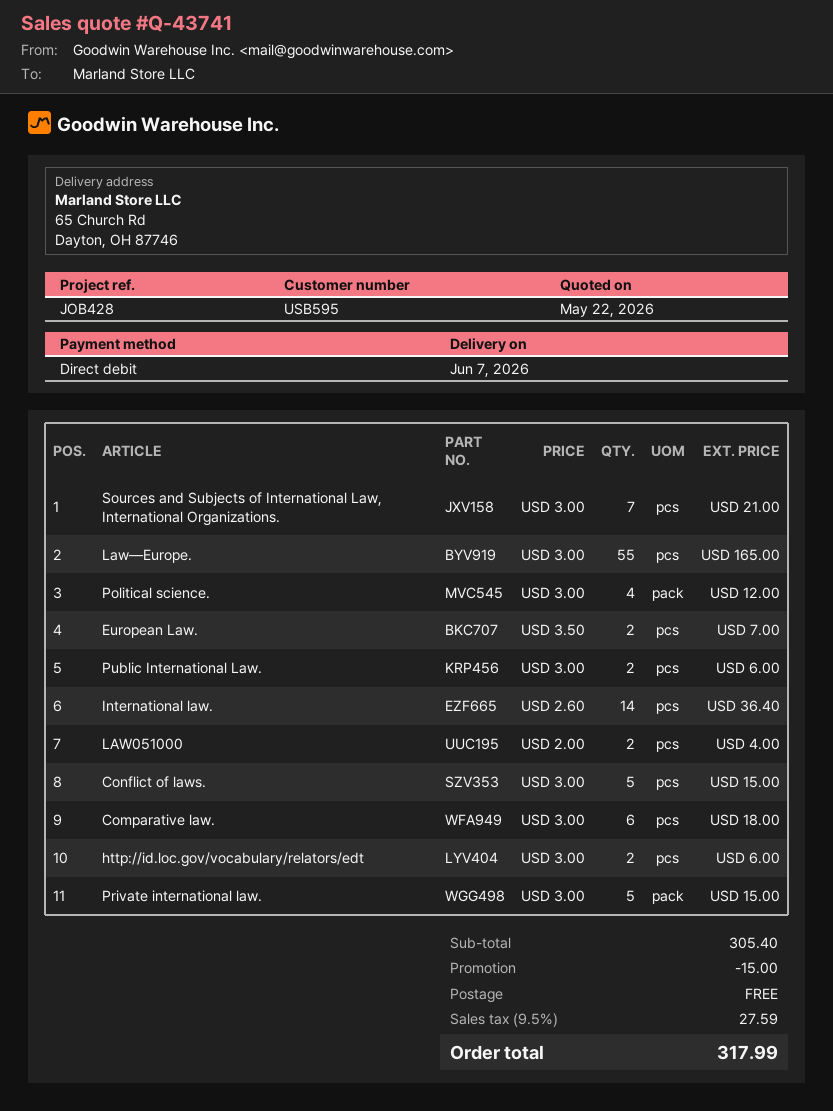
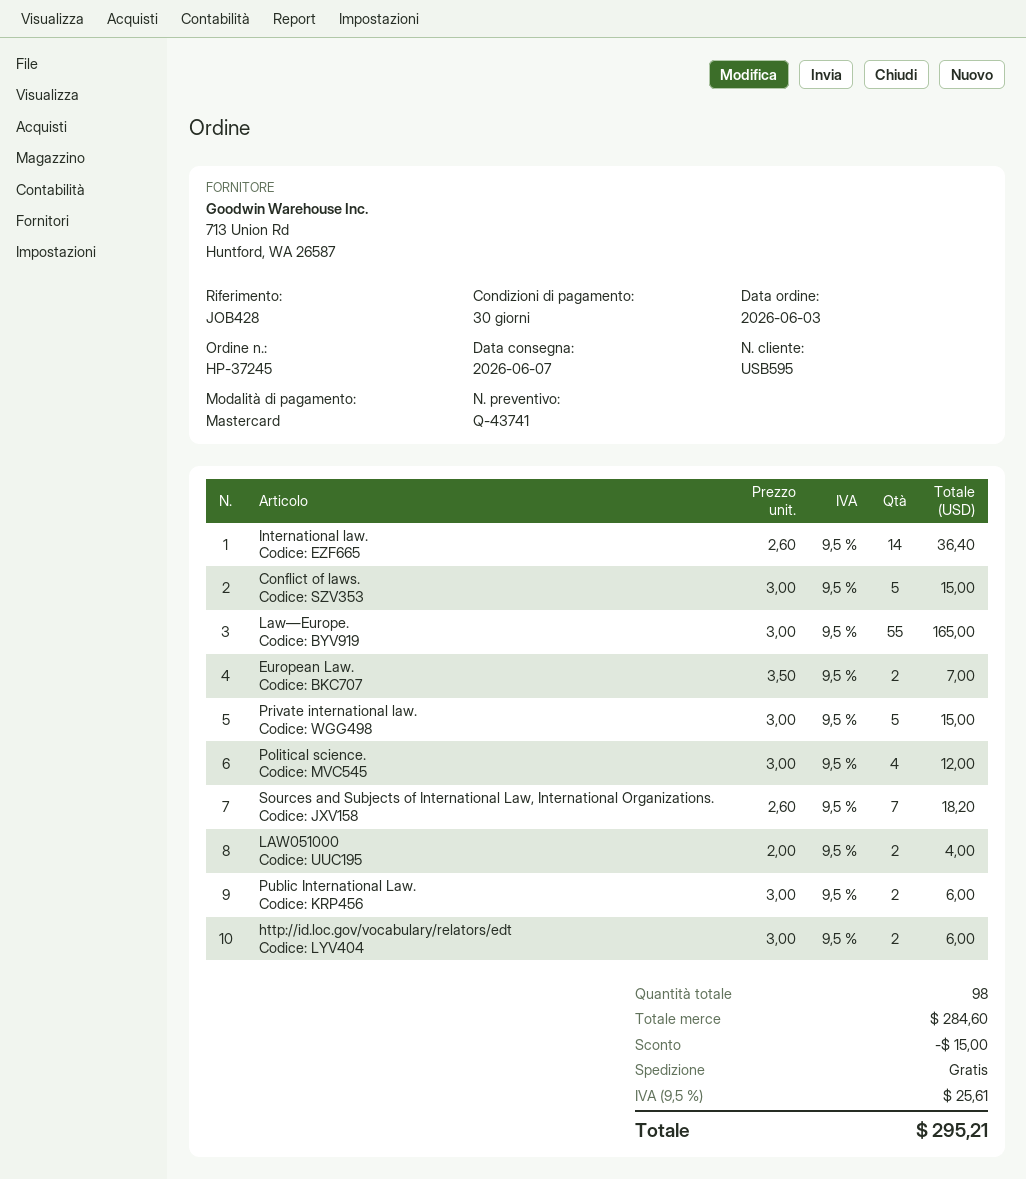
payment method: direct debit -> Mastercard
Sources and Subjects of International Law, International Organizations.: 7 x 3.00 = 21.00 -> 7 x 2.60 = 18.20
Comparative law.: 6 x 3.00 = 18.00 -> none
subtotal: 305.40 -> 284.60
tax: 9.5% = 27.59 -> 9.5% = 25.61
total: 317.99 -> 295.21

